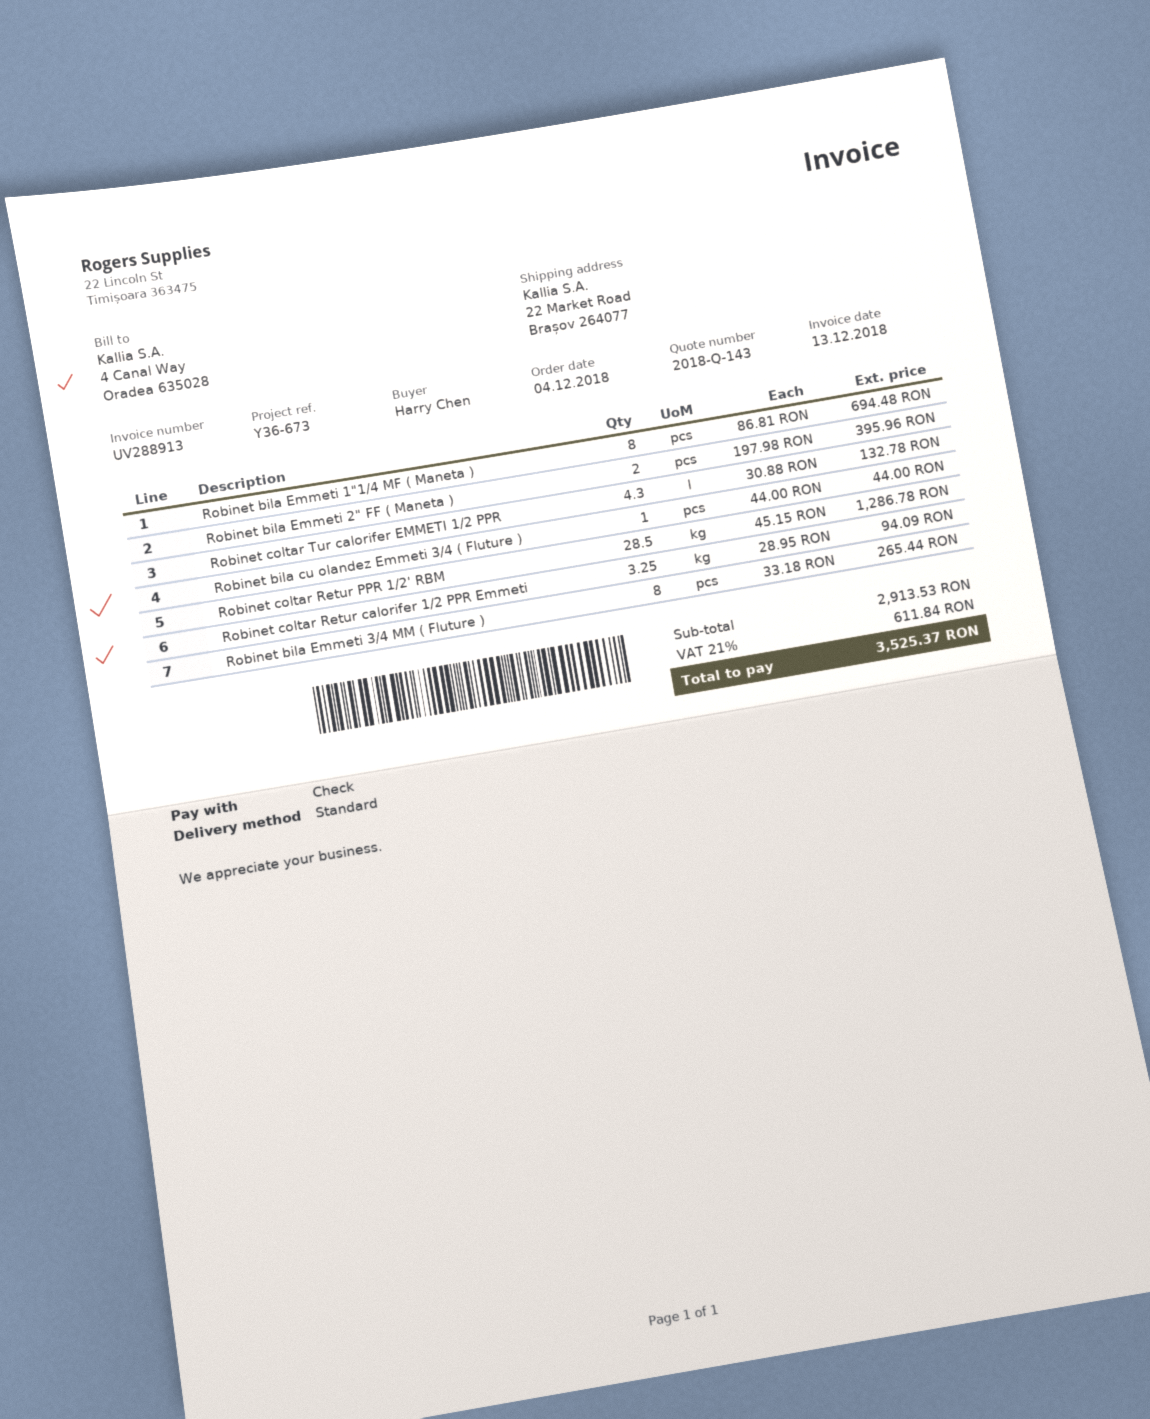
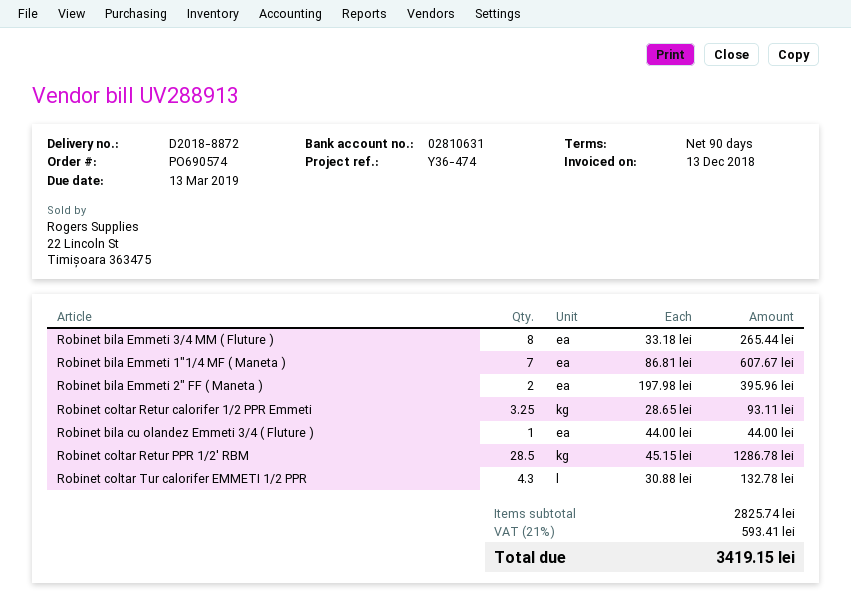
reference: Y36-673 -> Y36-474
Robinet bila Emmeti 1"1/4 MF ( Maneta ): 8 x 86.81 = 694.48 -> 7 x 86.81 = 607.67
Robinet coltar Retur calorifer 1/2 PPR Emmeti: 3.25 x 28.95 = 94.09 -> 3.25 x 28.65 = 93.11
subtotal: 2913.53 -> 2825.74
tax: 21% = 611.84 -> 21% = 593.41
total: 3525.37 -> 3419.15

